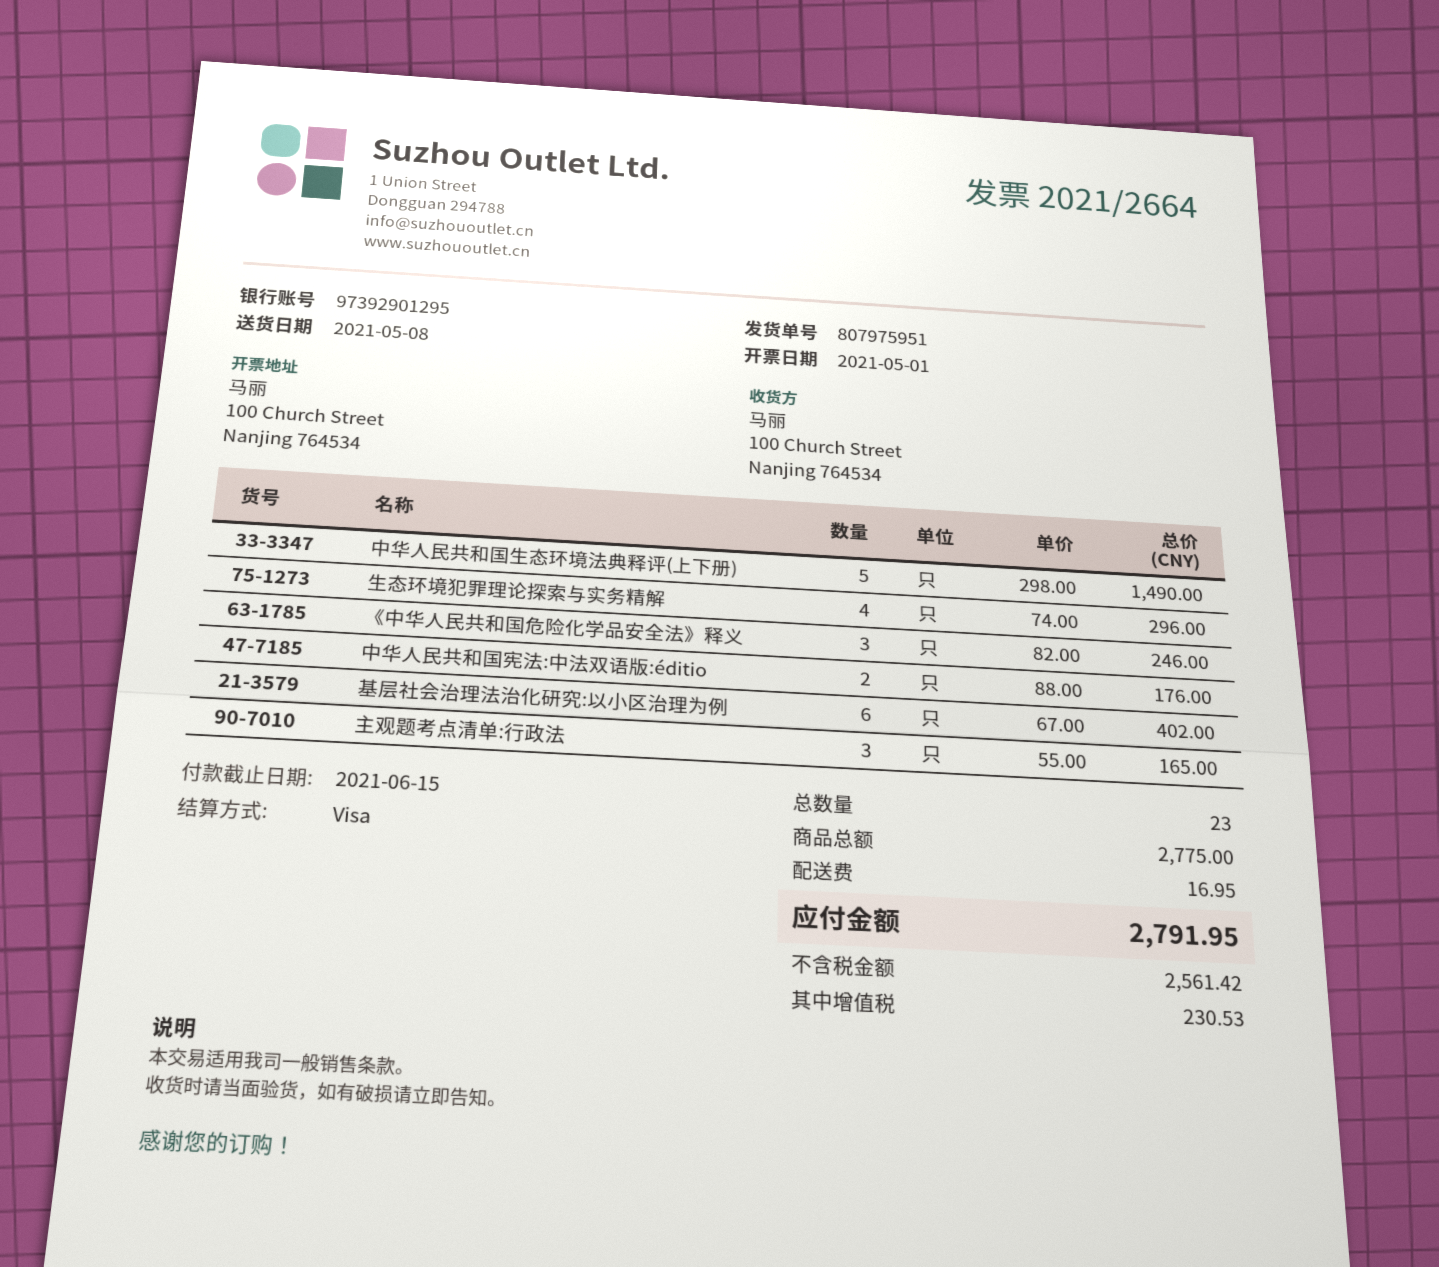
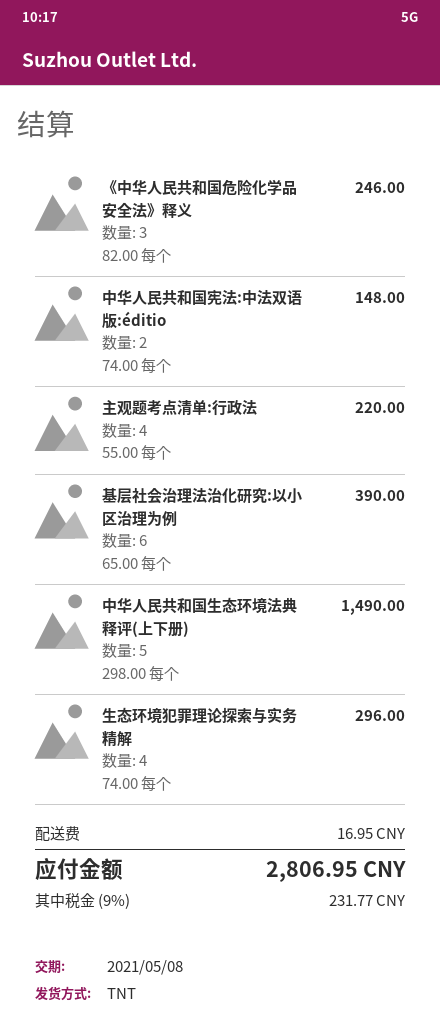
中华人民共和国宪法:中法双语版:éditio: 2 x 88.00 = 176.00 -> 2 x 74.00 = 148.00
基层社会治理法治化研究:以小区治理为例: 6 x 67.00 = 402.00 -> 6 x 65.00 = 390.00
主观题考点清单:行政法: 3 x 55.00 = 165.00 -> 4 x 55.00 = 220.00
tax: 230.53 -> 231.77
total: 2791.95 -> 2806.95

